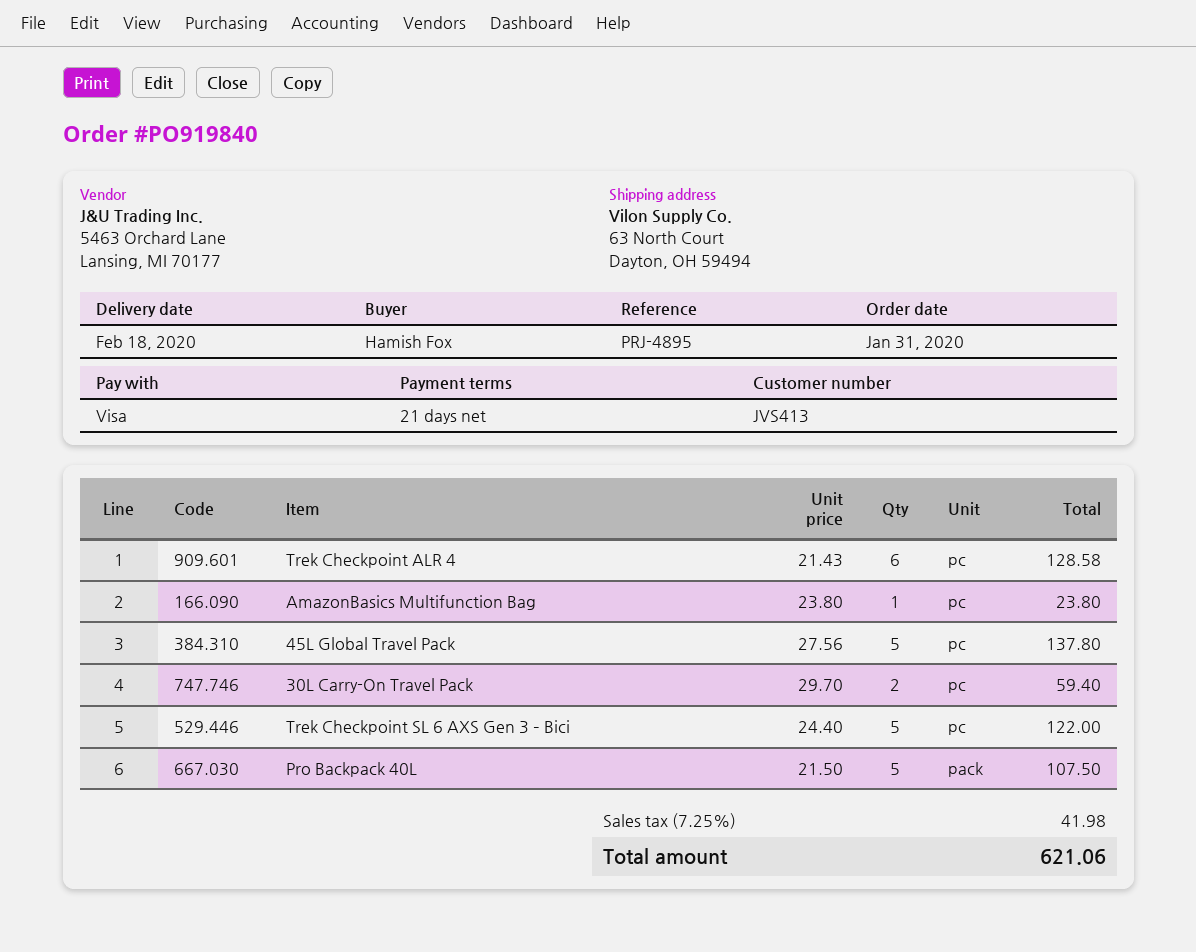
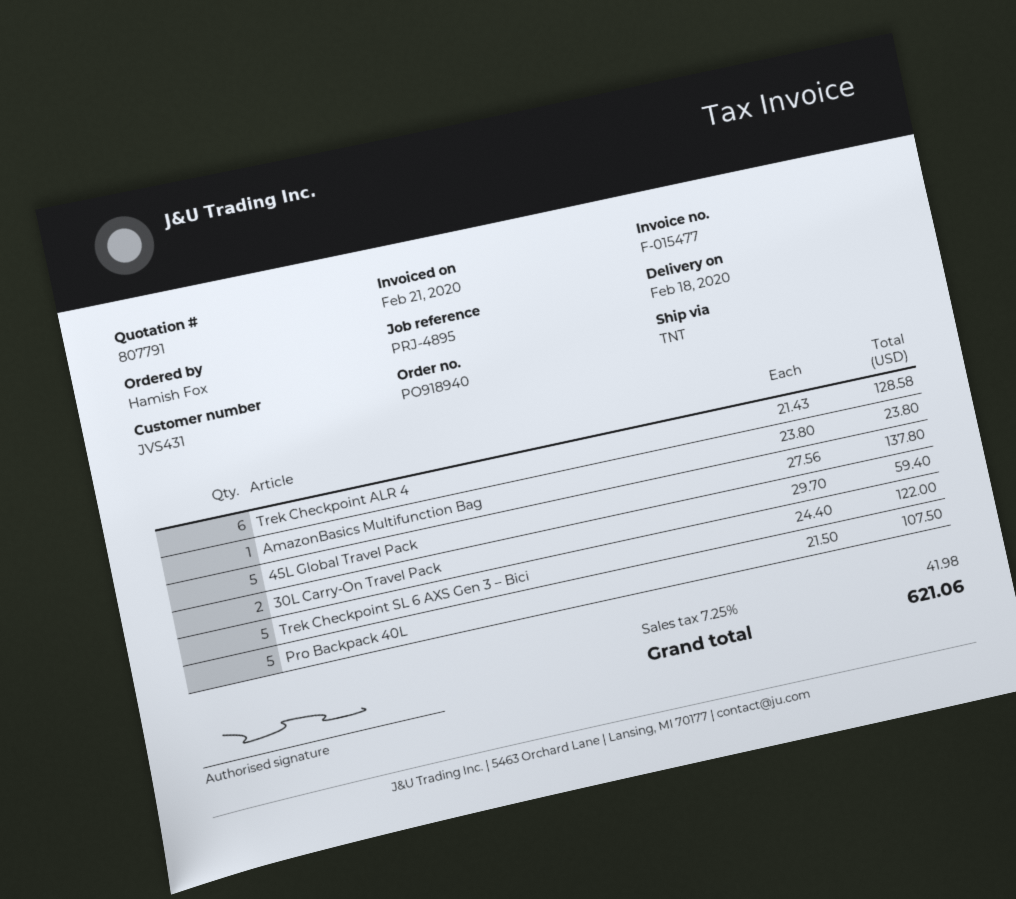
order number: PO919840 -> PO918940
customer number: JVS413 -> JVS431

